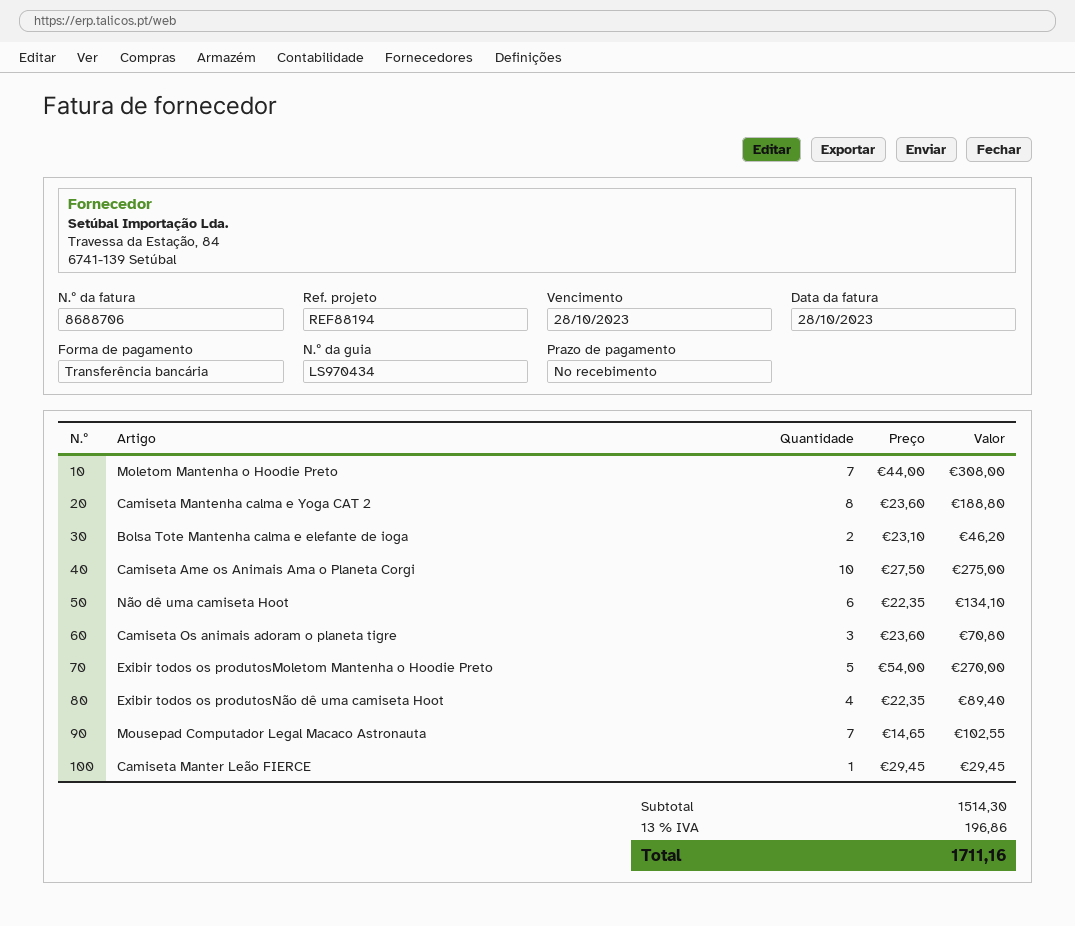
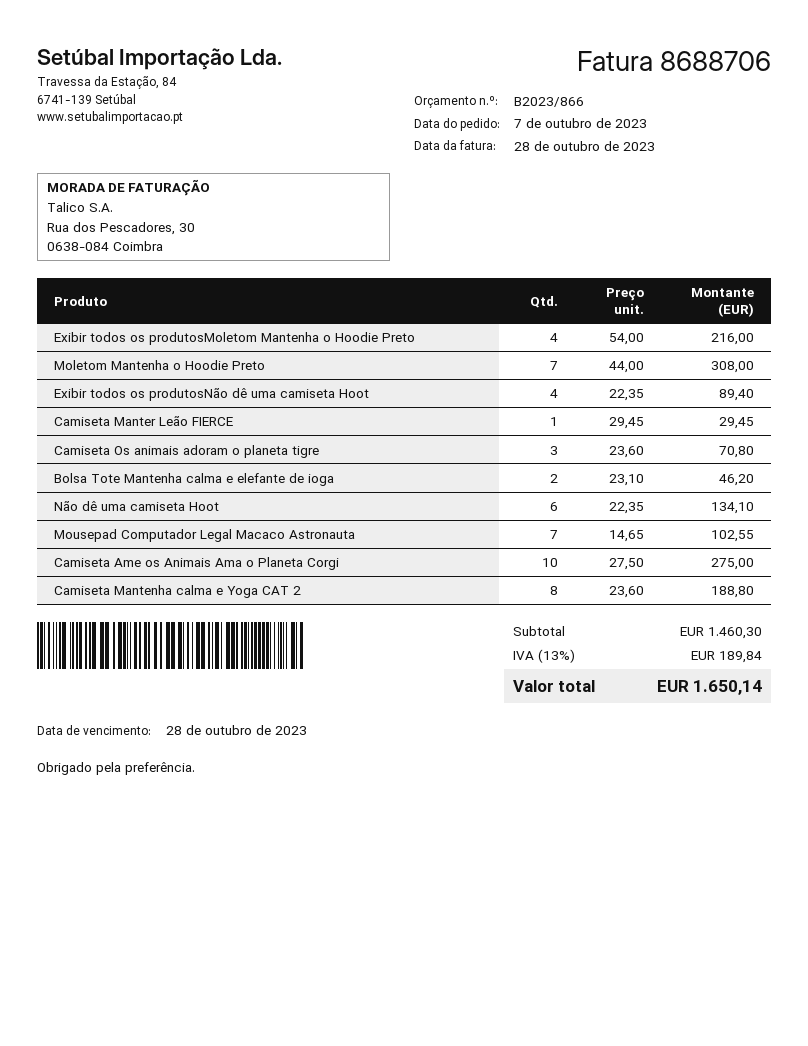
Exibir todos os produtosMoletom Mantenha o Hoodie Preto: 5 x 54.00 = 270.00 -> 4 x 54.00 = 216.00
subtotal: 1514.30 -> 1460.30
tax: 13% = 196.86 -> 13% = 189.84
total: 1711.16 -> 1650.14

